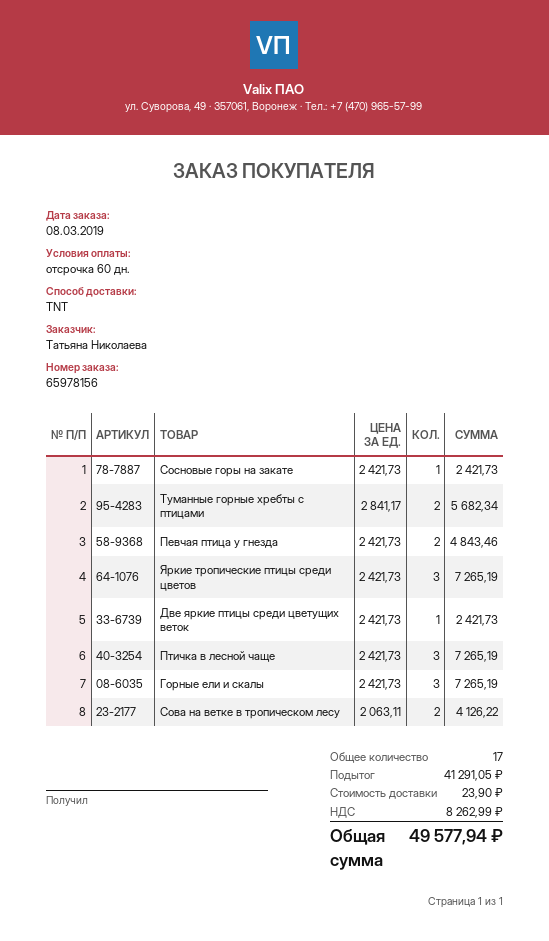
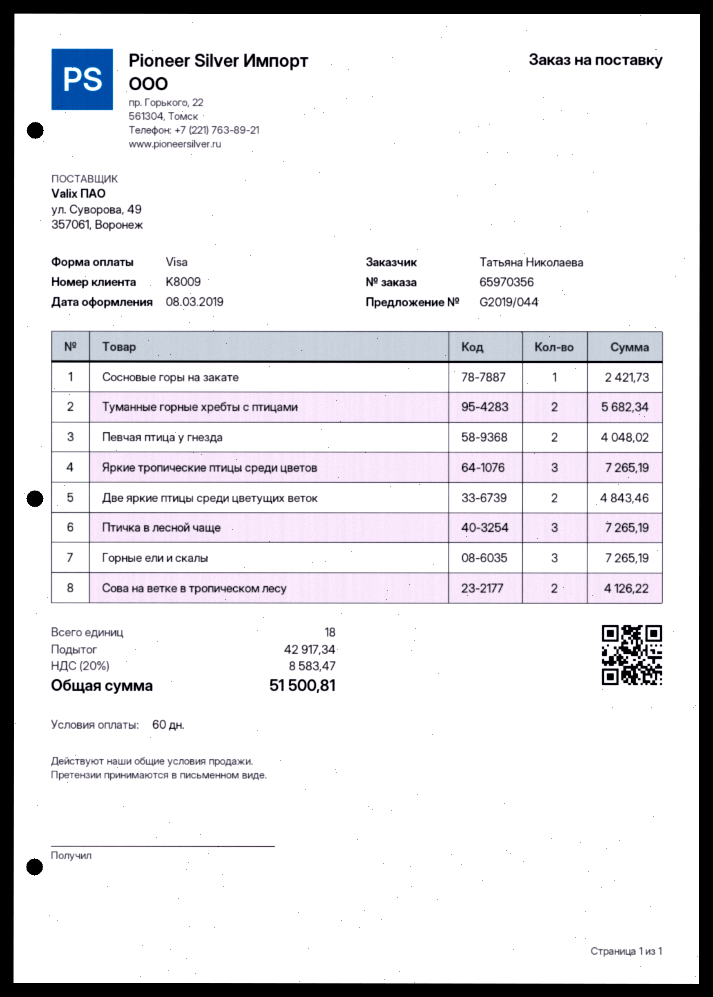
order number: 65978156 -> 65970356
Певчая птица у гнезда: 2 for 4843.46 -> 2 for 4048.02
Две яркие птицы среди цветущих веток: 1 for 2421.73 -> 2 for 4843.46
total quantity: 17 -> 18
subtotal: 41291.05 -> 42917.34
shipping: 23.90 -> none
tax: 8262.99 -> 8583.47
total: 49577.94 -> 51500.81

